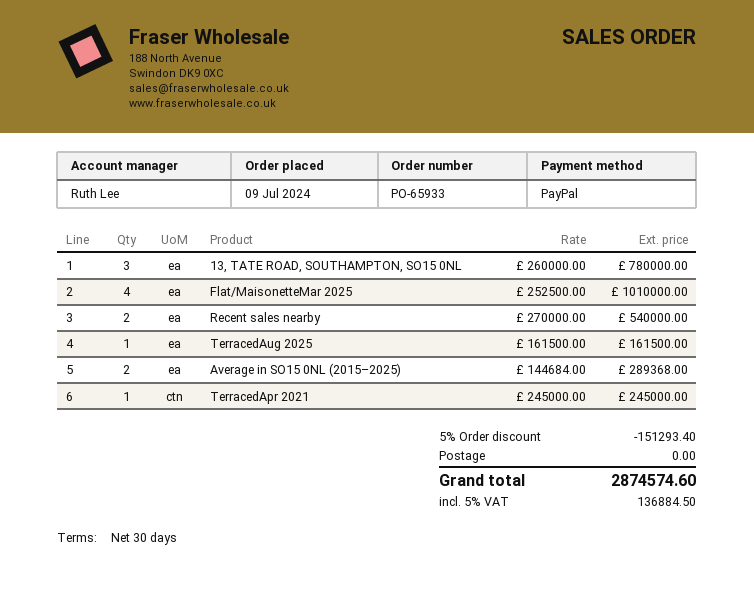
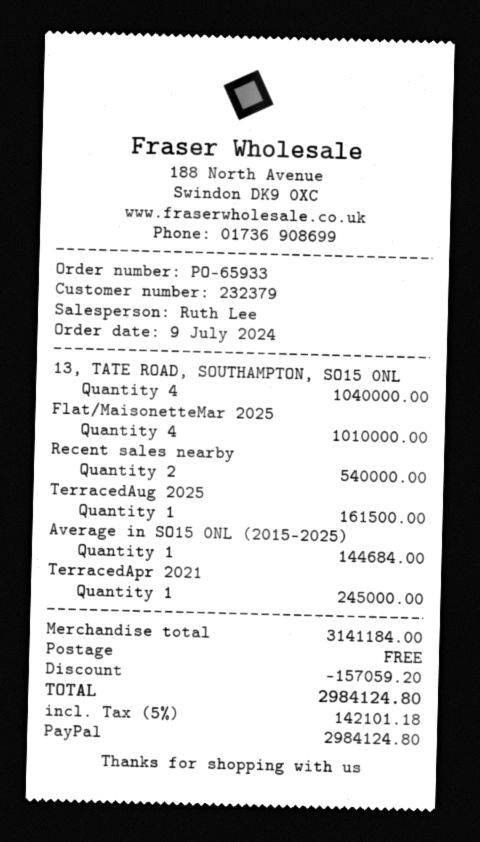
13, TATE ROAD, SOUTHAMPTON, SO15 0NL: 3 for 780000.00 -> 4 for 1040000.00
Average in SO15 0NL (2015–2025): 2 for 289368.00 -> 1 for 144684.00
discount: 151293.40 -> 157059.20
tax: 5% = 136884.50 -> 5% = 142101.18
total: 2874574.60 -> 2984124.80

